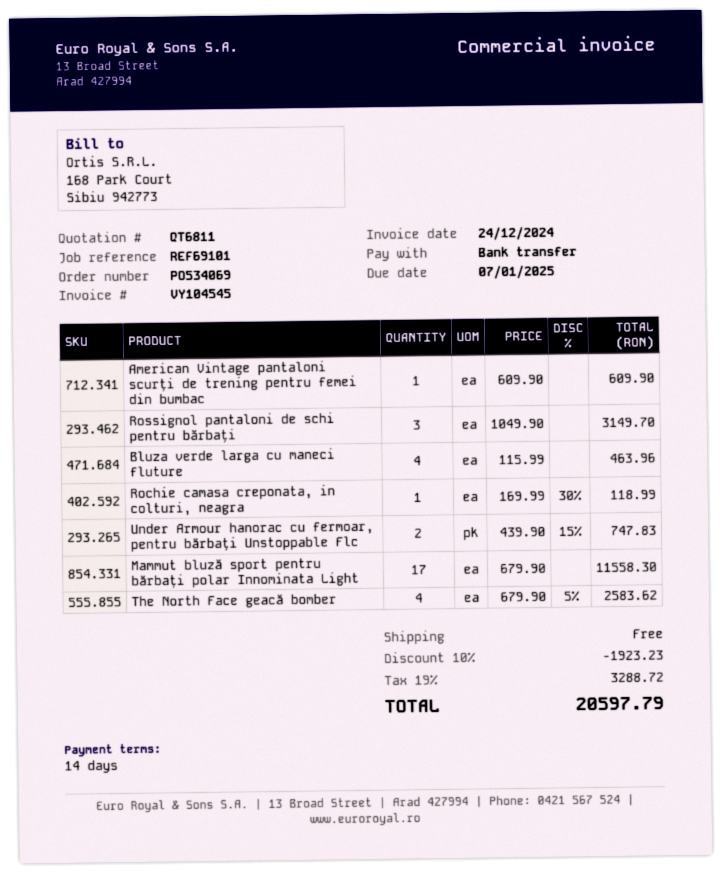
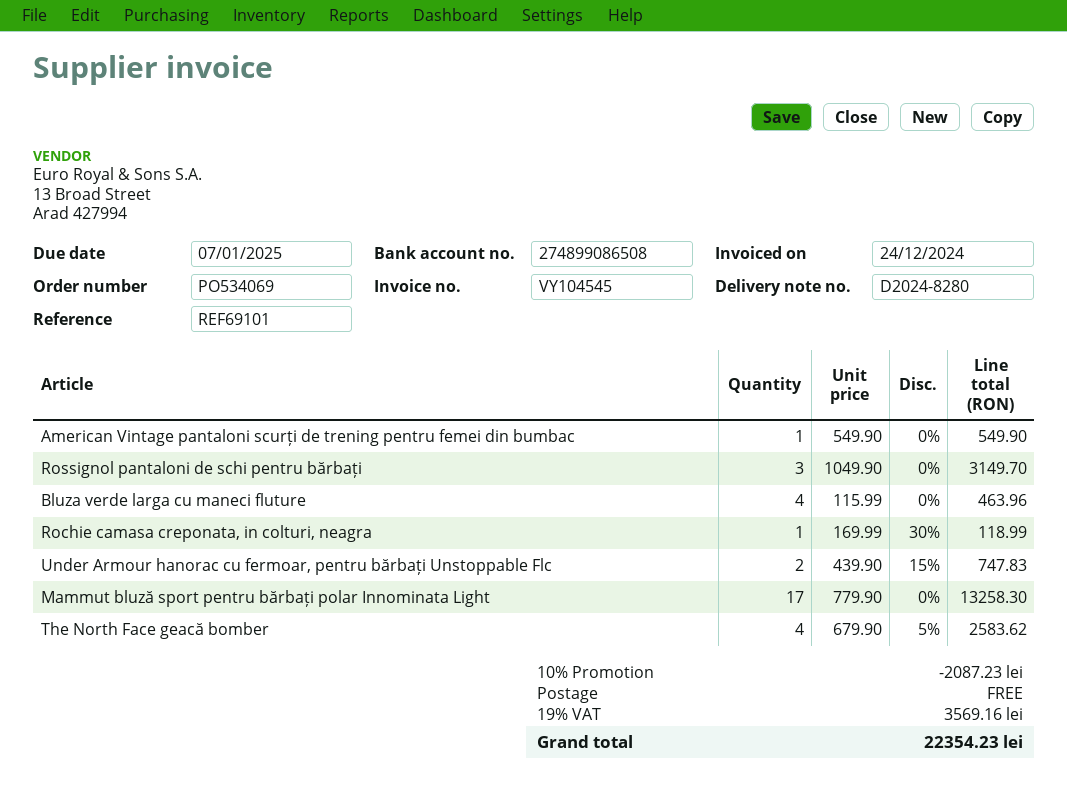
American Vintage pantaloni scurți de trening pentru femei din bumbac: 1 x 609.90 = 609.90 -> 1 x 549.90 = 549.90
Mammut bluză sport pentru bărbați polar Innominata Light: 17 x 679.90 = 11558.30 -> 17 x 779.90 = 13258.30
discount: 10% = 1923.23 -> 10% = 2087.23
tax: 19% = 3288.72 -> 19% = 3569.16
total: 20597.79 -> 22354.23

